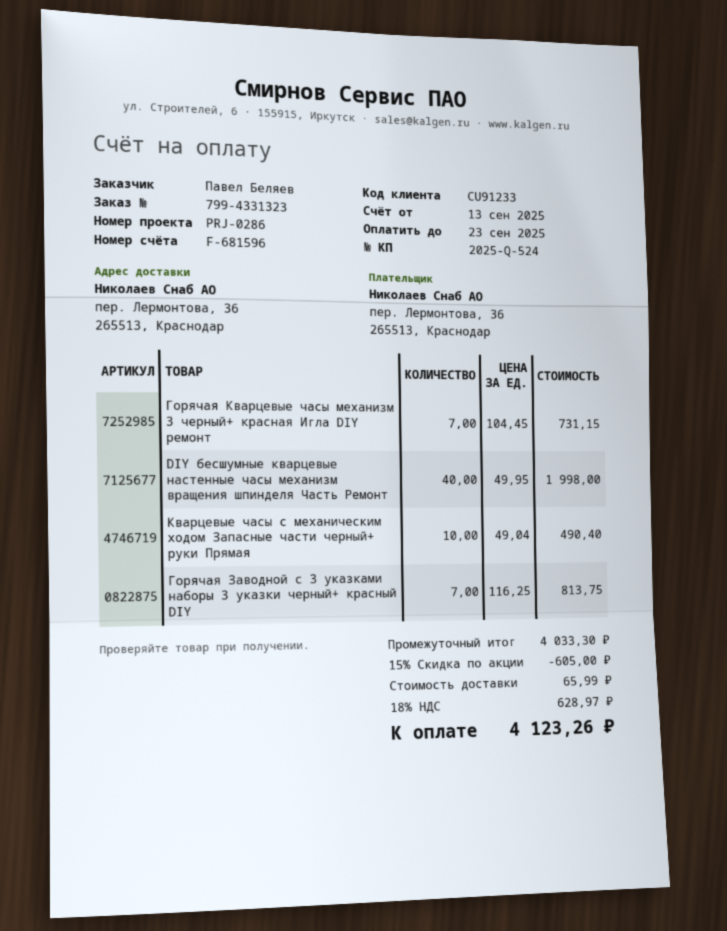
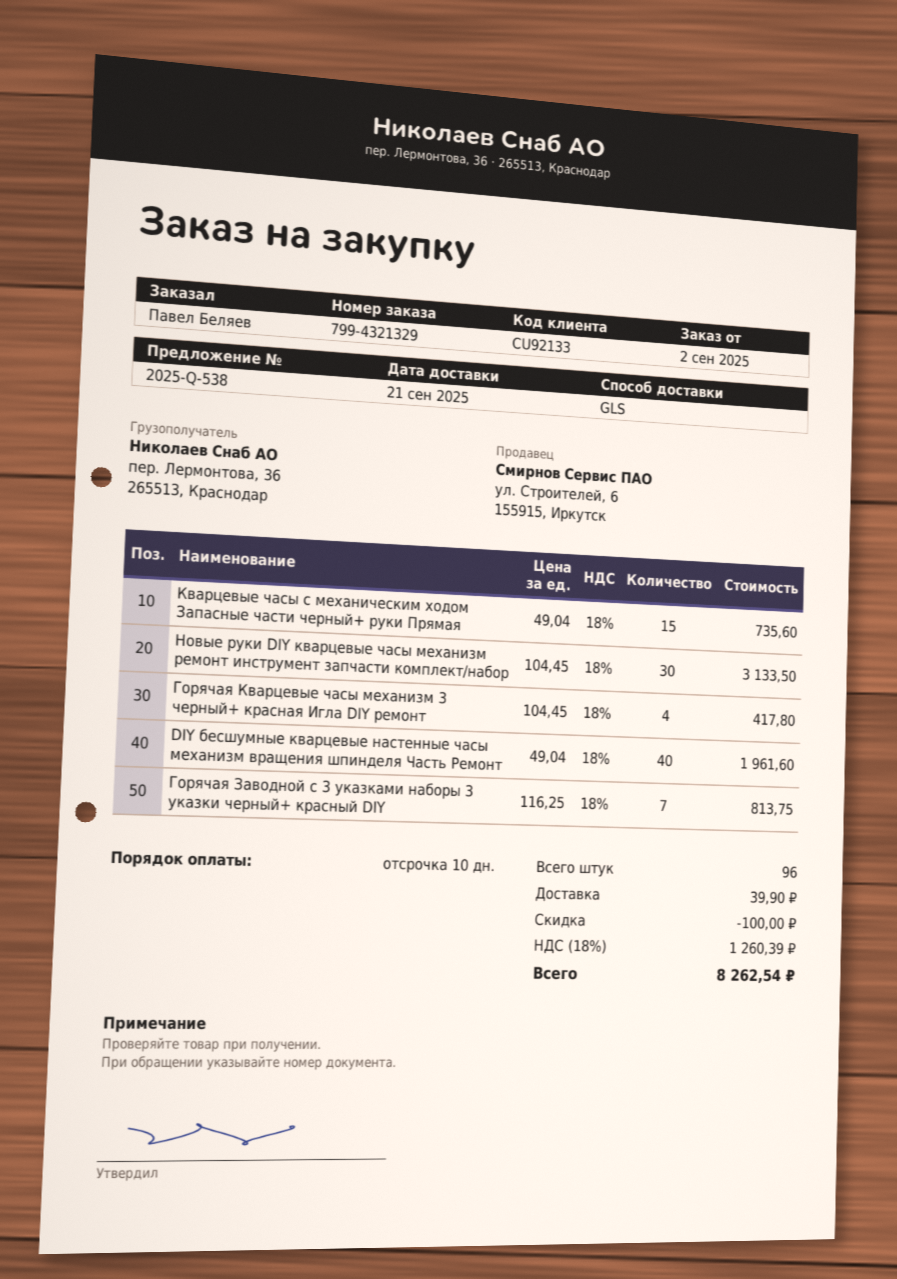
quote number: 2025-Q-524 -> 2025-Q-538
order number: 799-4331323 -> 799-4321329
customer number: CU91233 -> CU92133
Горячая Кварцевые часы механизм 3 черный+ красная Игла DIY ремонт: 7 x 104.45 = 731.15 -> 4 x 104.45 = 417.80
DIY бесшумные кварцевые настенные часы механизм вращения шпинделя Часть Ремонт: 40 x 49.95 = 1998.00 -> 40 x 49.04 = 1961.60
Кварцевые часы с механическим ходом Запасные части черный+ руки Прямая: 10 x 49.04 = 490.40 -> 15 x 49.04 = 735.60
Новые руки DIY кварцевые часы механизм ремонт инструмент запчасти комплект/набор: none -> 30 x 104.45 = 3133.50
discount: 605.00 -> 100.00
shipping: 65.99 -> 39.90
tax: 18% = 628.97 -> 18% = 1260.39
total: 4123.26 -> 8262.54

